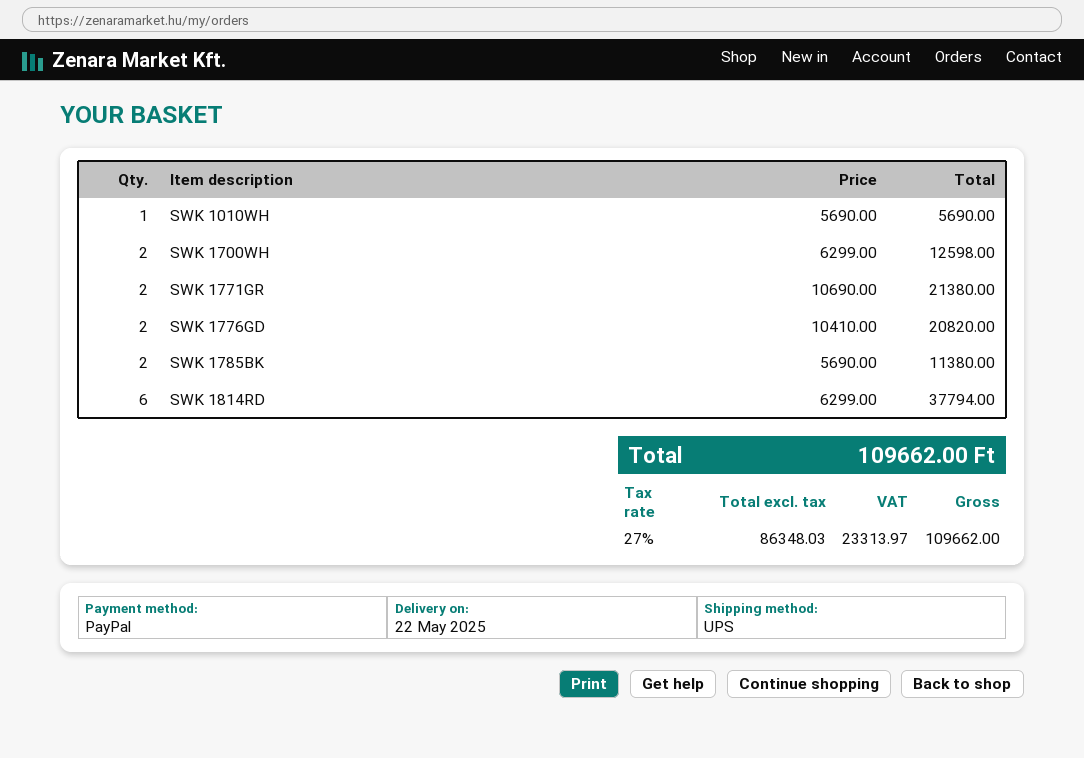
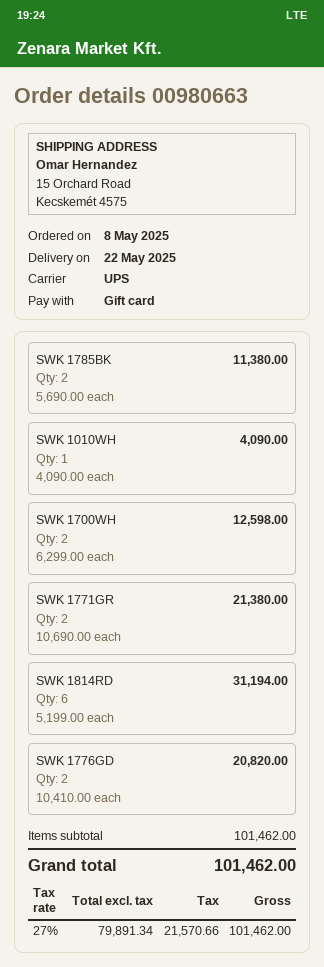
payment method: PayPal -> gift card
SWK 1010WH: 1 x 5690.00 = 5690.00 -> 1 x 4090.00 = 4090.00
SWK 1814RD: 6 x 6299.00 = 37794.00 -> 6 x 5199.00 = 31194.00
net: 86348.03 -> 79891.34
tax: 27% = 23313.97 -> 27% = 21570.66
total: 109662.00 -> 101462.00

